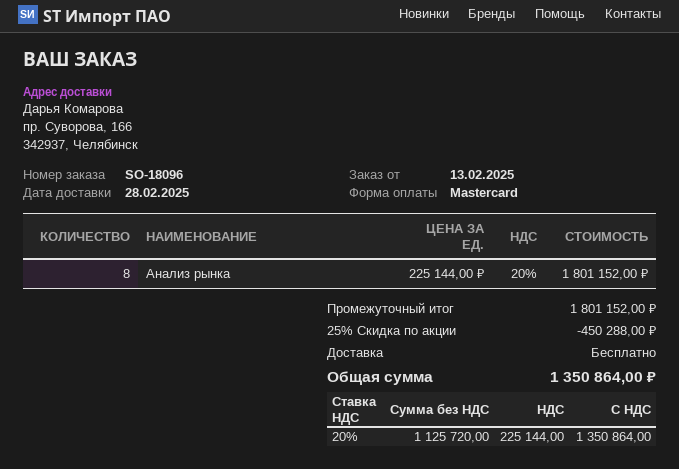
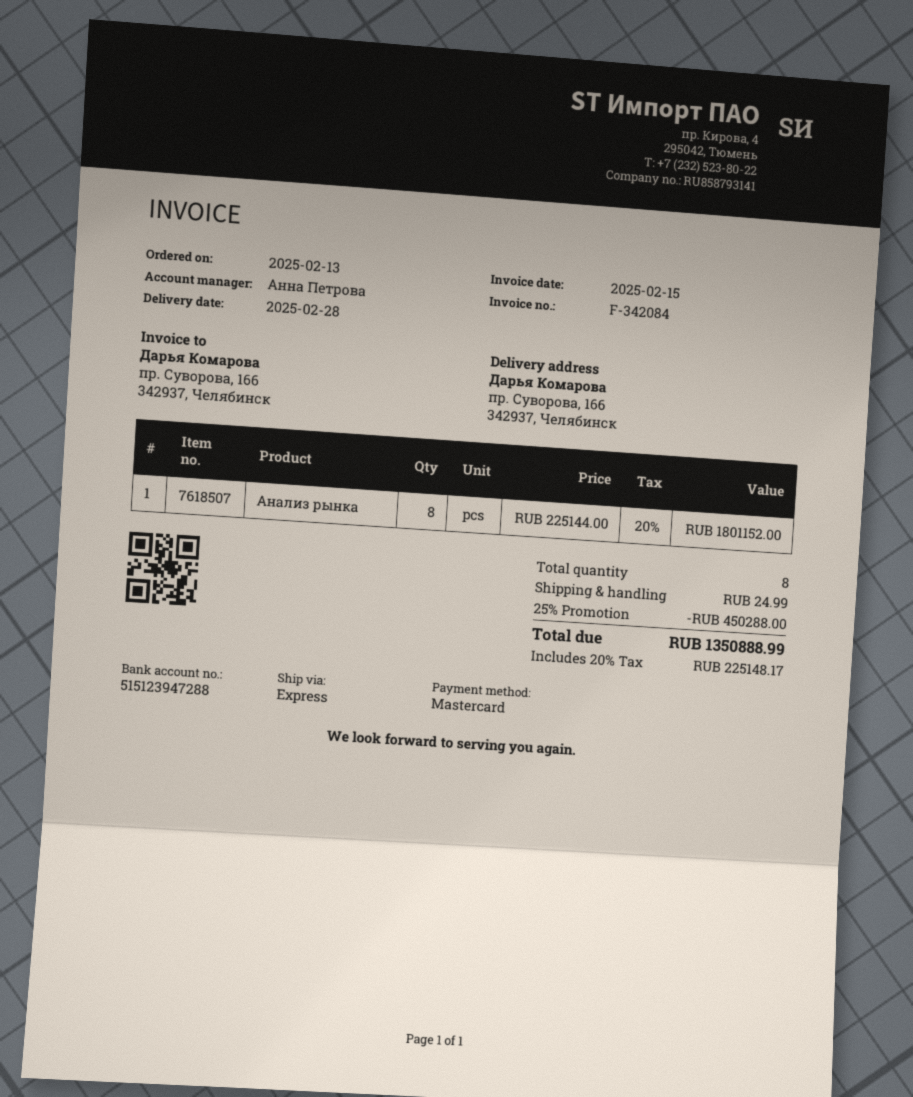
shipping: 0.00 -> 24.99
tax: 20% = 225144.00 -> 20% = 225148.17
total: 1350864.00 -> 1350888.99

